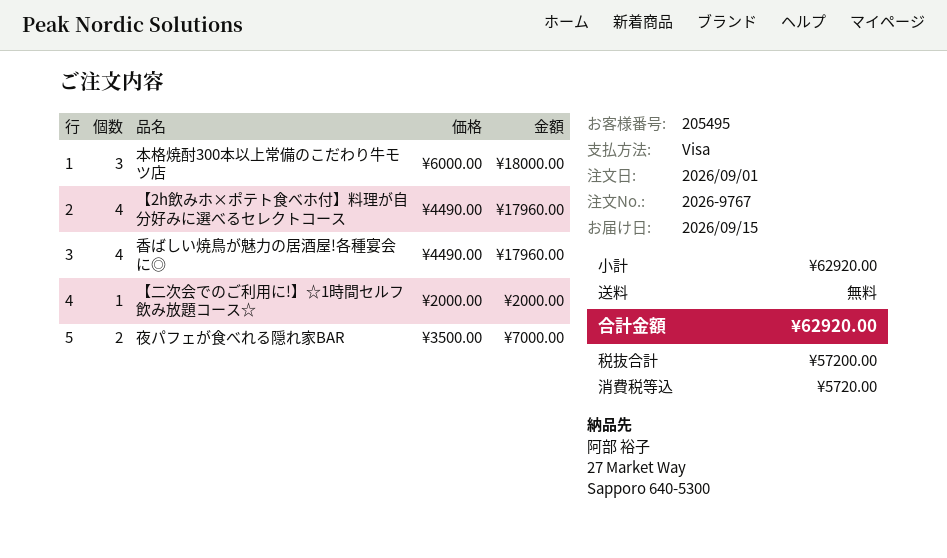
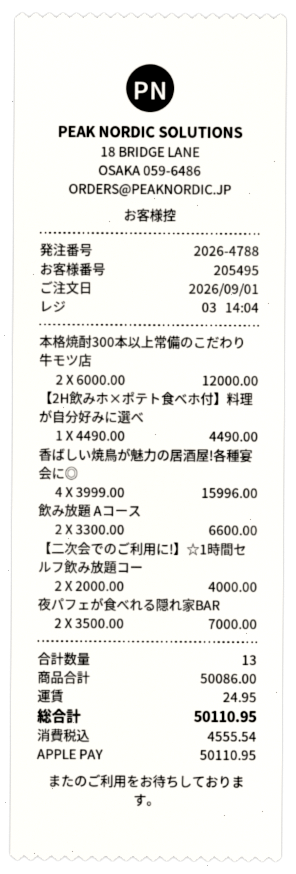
order number: 2026-9767 -> 2026-4788
payment method: Visa -> Apple Pay
本格焼酎300本以上常備のこだわり牛モツ店: 3 x 6000.00 = 18000.00 -> 2 x 6000.00 = 12000.00
【2h飲みホ×ポテト食べホ付】料理が自分好みに選べるセレクトコース: 4 x 4490.00 = 17960.00 -> 1 x 4490.00 = 4490.00
香ばしい焼鳥が魅力の居酒屋!各種宴会に◎: 4 x 4490.00 = 17960.00 -> 4 x 3999.00 = 15996.00
【二次会でのご利用に!】☆1時間セルフ飲み放題コース☆: 1 x 2000.00 = 2000.00 -> 2 x 2000.00 = 4000.00
飲み放題 Aコース: none -> 2 x 3300.00 = 6600.00
subtotal: 62920.00 -> 50086.00
shipping: 0.00 -> 24.95
tax: 5720.00 -> 4555.54
total: 62920.00 -> 50110.95

